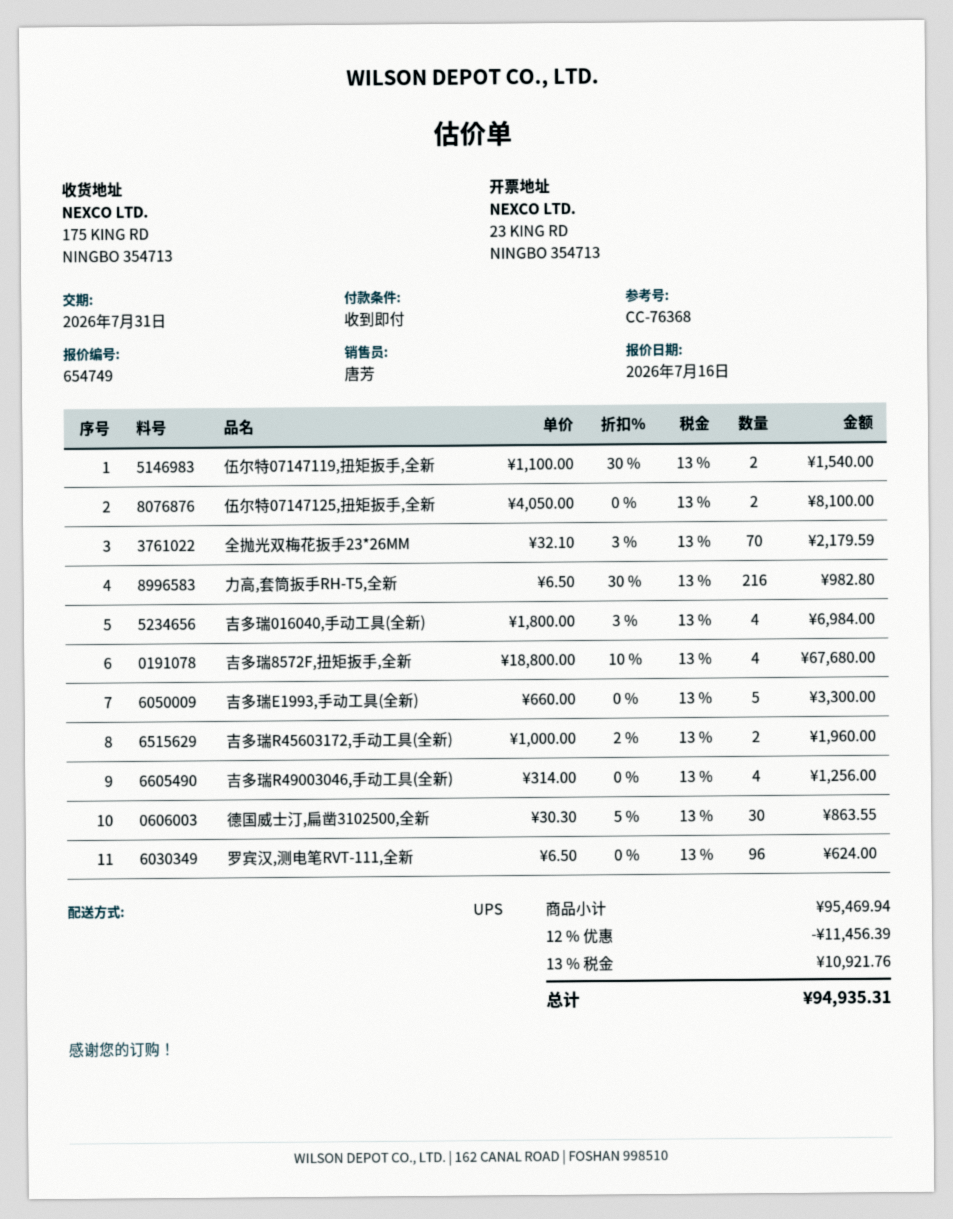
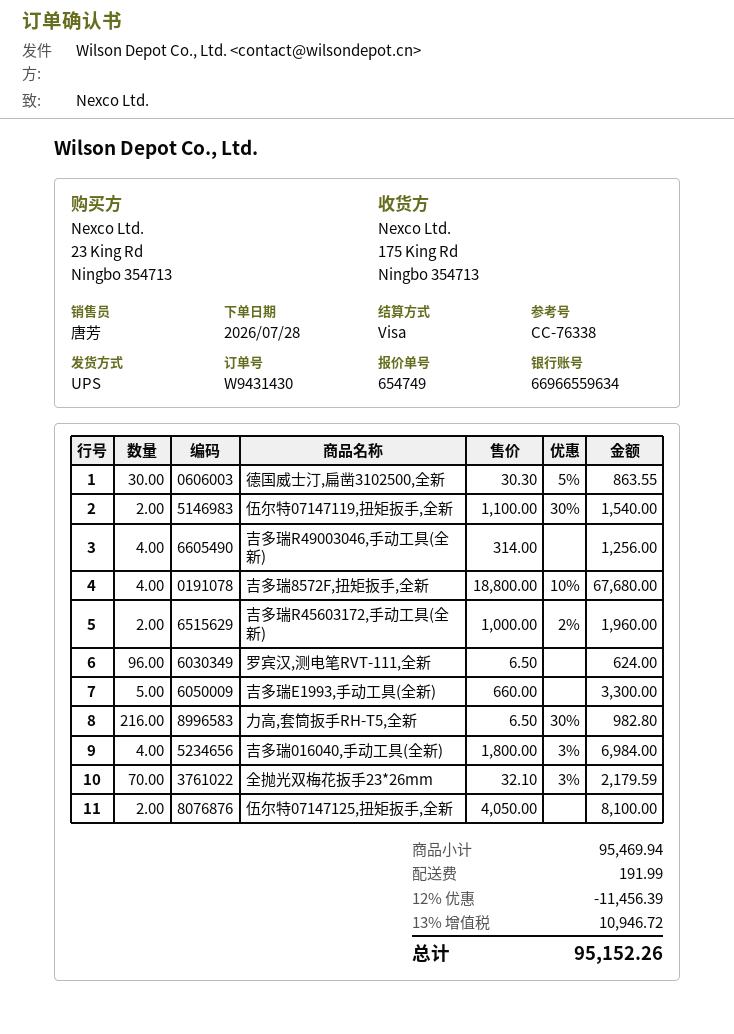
reference: CC-76368 -> CC-76338
shipping: none -> 191.99
tax: 13% = 10921.76 -> 13% = 10946.72
total: 94935.31 -> 95152.26

